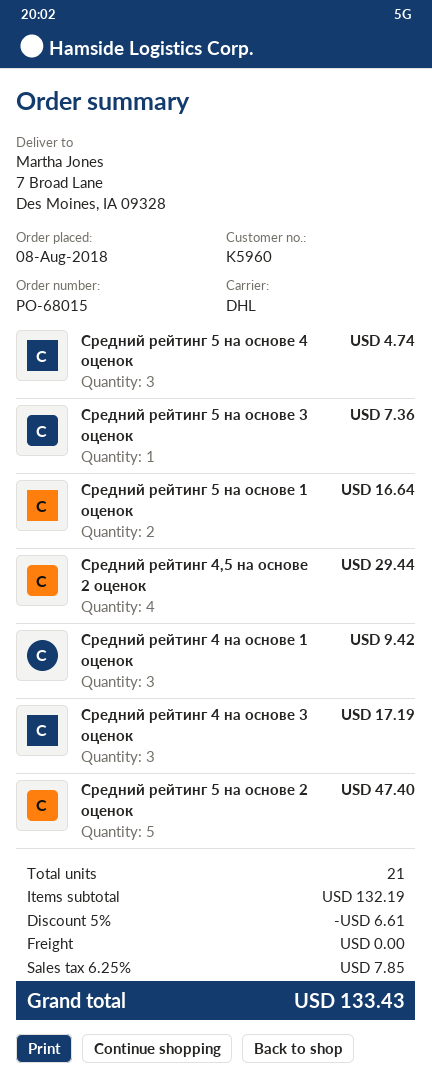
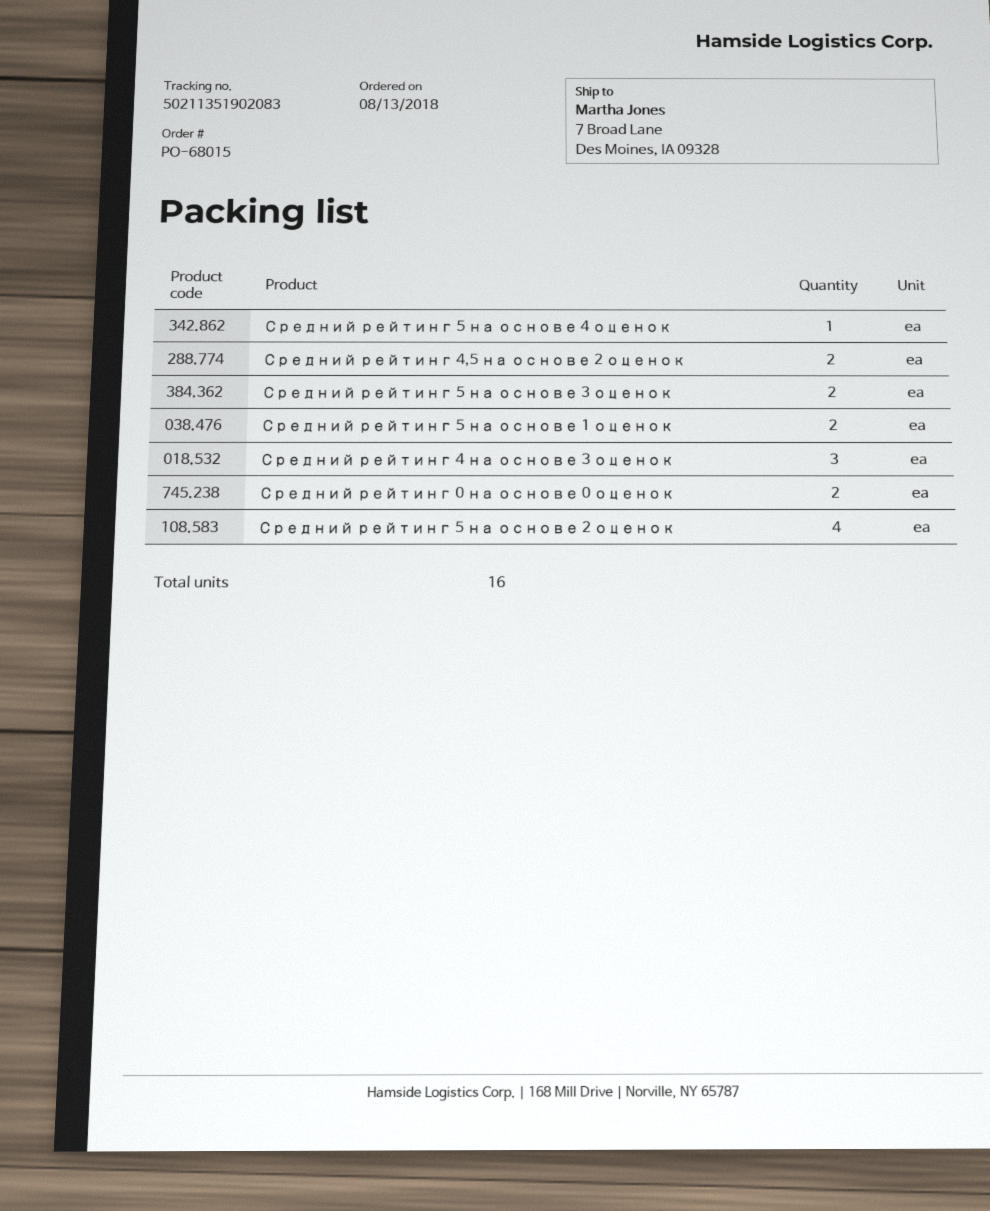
order date: 2018-08-08 -> 2018-08-13
Средний рейтинг 5 на основе 4 оценок: 3 -> 1
Средний рейтинг 5 на основе 3 оценок: 1 -> 2
Средний рейтинг 4,5 на основе 2 оценок: 4 -> 2
Средний рейтинг 4 на основе 1 оценок: 3 -> none
Средний рейтинг 5 на основе 2 оценок: 5 -> 4
Средний рейтинг 0 на основе 0 оценок: none -> 2
total quantity: 21 -> 16

